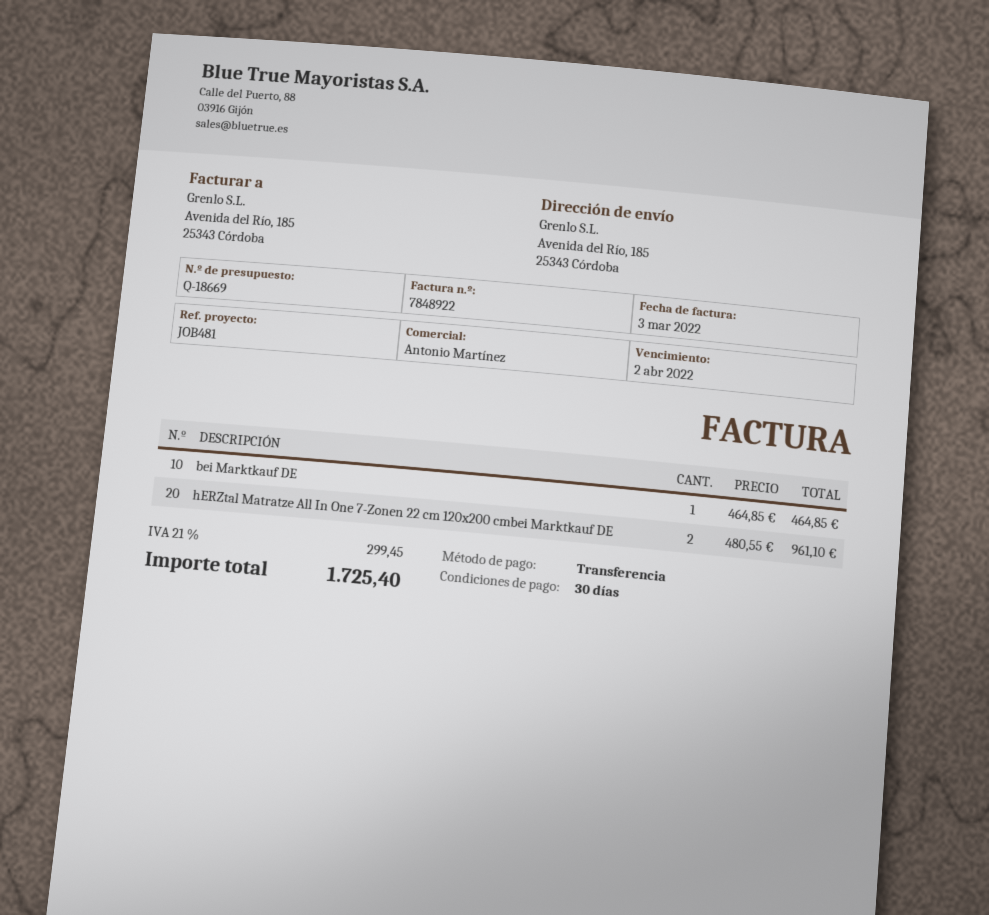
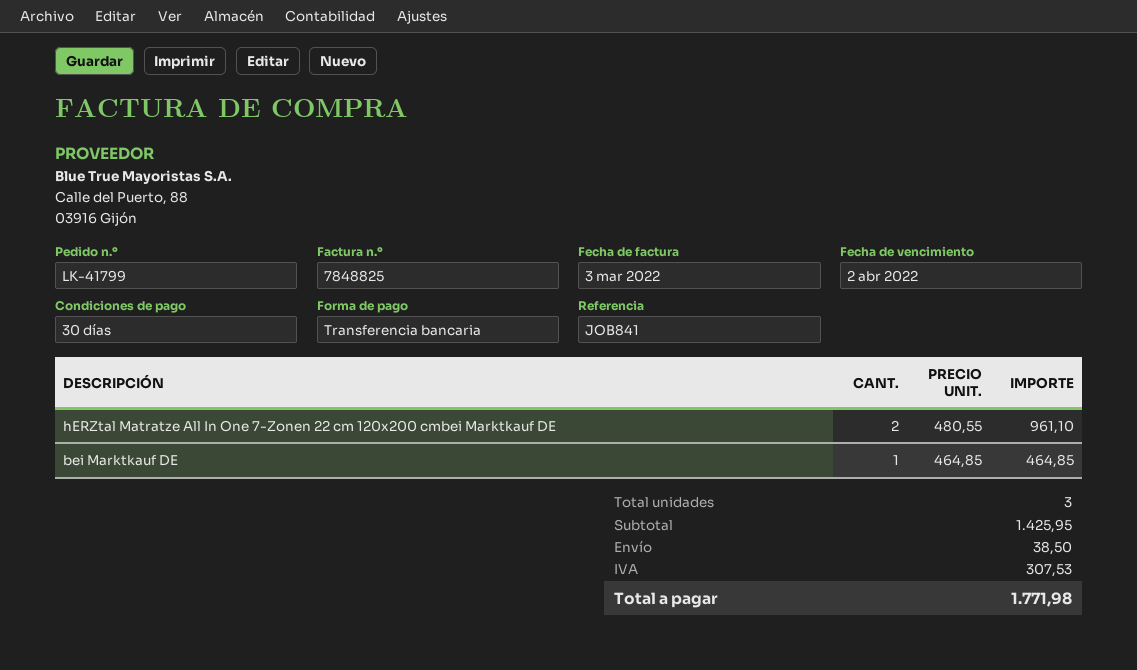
invoice number: 7848922 -> 7848825
reference: JOB481 -> JOB841
shipping: none -> 38.50
tax: 299.45 -> 307.53
total: 1725.40 -> 1771.98

